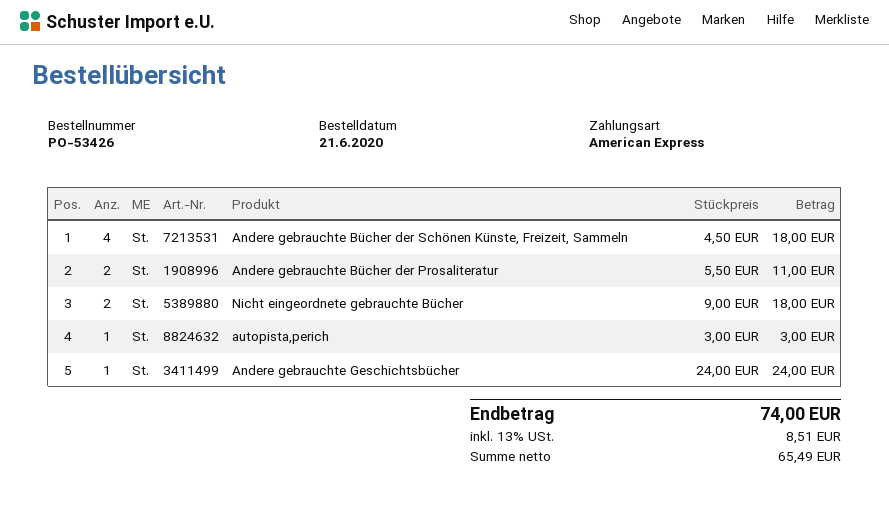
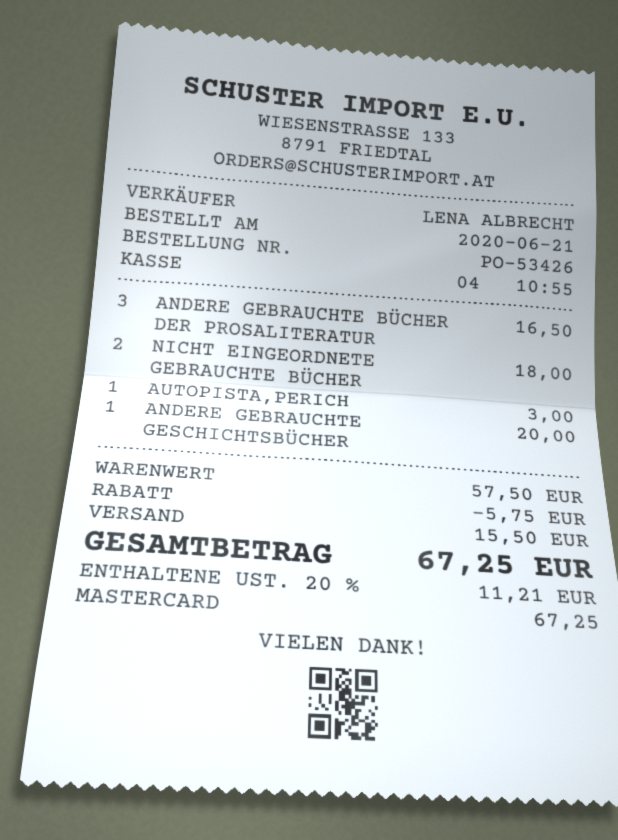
payment method: American Express -> Mastercard
Andere gebrauchte Bücher der Schönen Künste, Freizeit, Sammeln: 4 for 18.00 -> none
Andere gebrauchte Bücher der Prosaliteratur: 2 for 11.00 -> 3 for 16.50
Andere gebrauchte Geschichtsbücher: 1 for 24.00 -> 1 for 20.00
discount: none -> 5.75
shipping: none -> 15.50
tax: 13% = 8.51 -> 20% = 11.21
total: 74.00 -> 67.25

